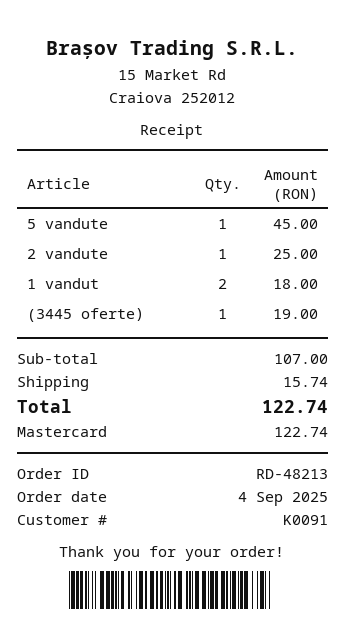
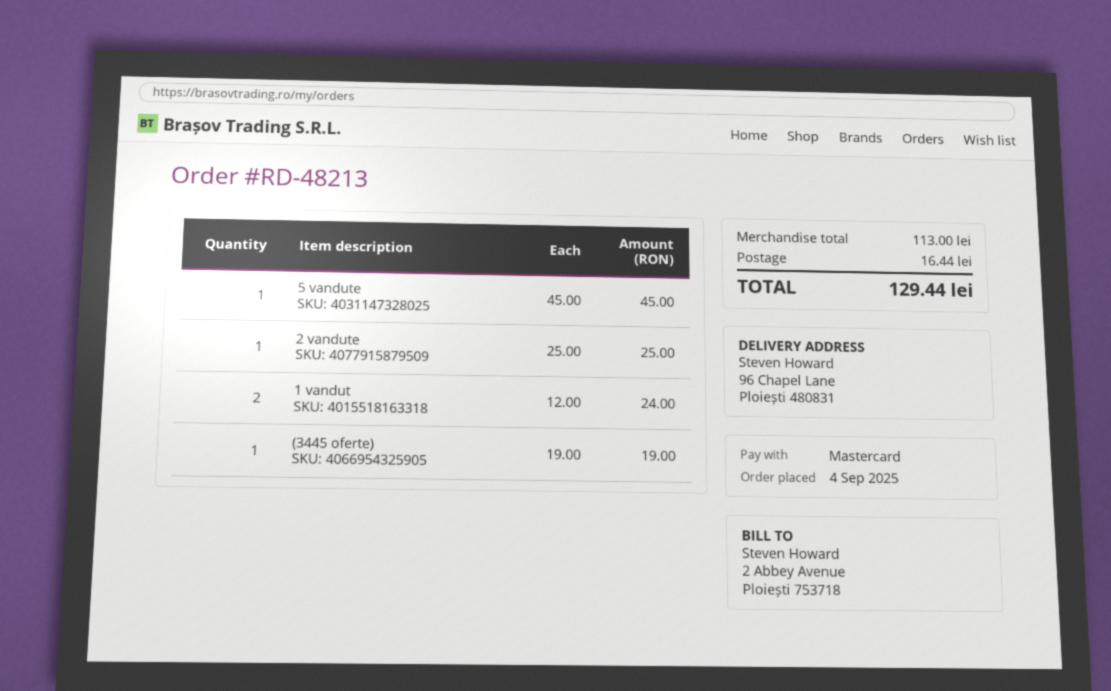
1 vandut: 2 for 18.00 -> 2 for 24.00
subtotal: 107.00 -> 113.00
shipping: 15.74 -> 16.44
total: 122.74 -> 129.44

